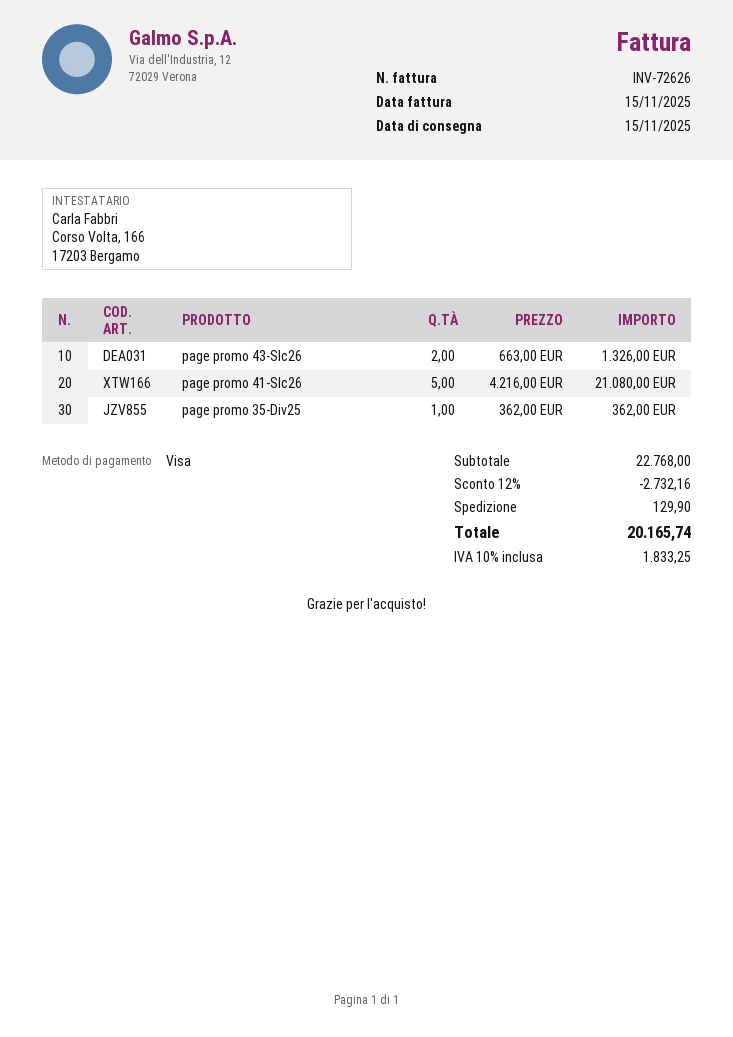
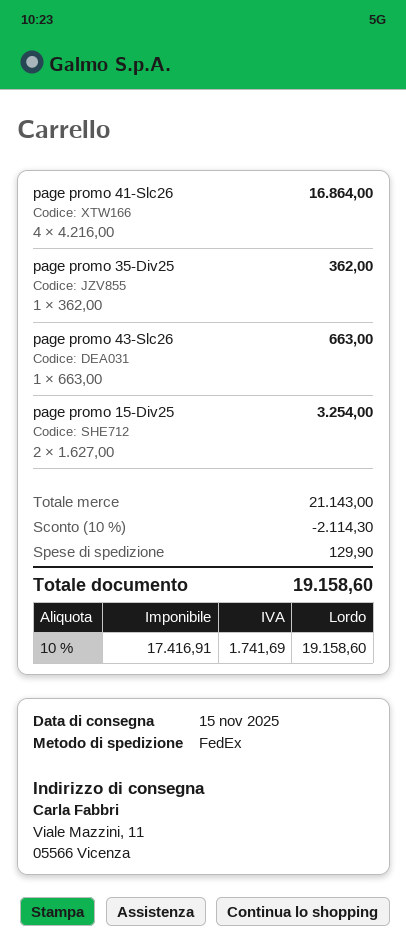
page promo 43-Slc26: 2 x 663.00 = 1326.00 -> 1 x 663.00 = 663.00
page promo 41-Slc26: 5 x 4216.00 = 21080.00 -> 4 x 4216.00 = 16864.00
page promo 15-Div25: none -> 2 x 1627.00 = 3254.00
subtotal: 22768.00 -> 21143.00
discount: 12% = 2732.16 -> 10% = 2114.30
tax: 10% = 1833.25 -> 10% = 1741.69
total: 20165.74 -> 19158.60

